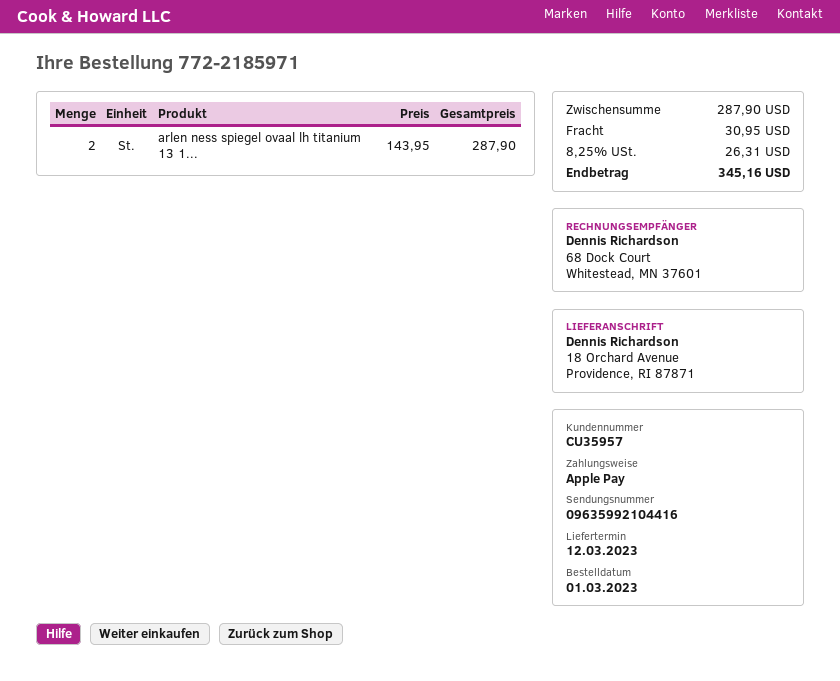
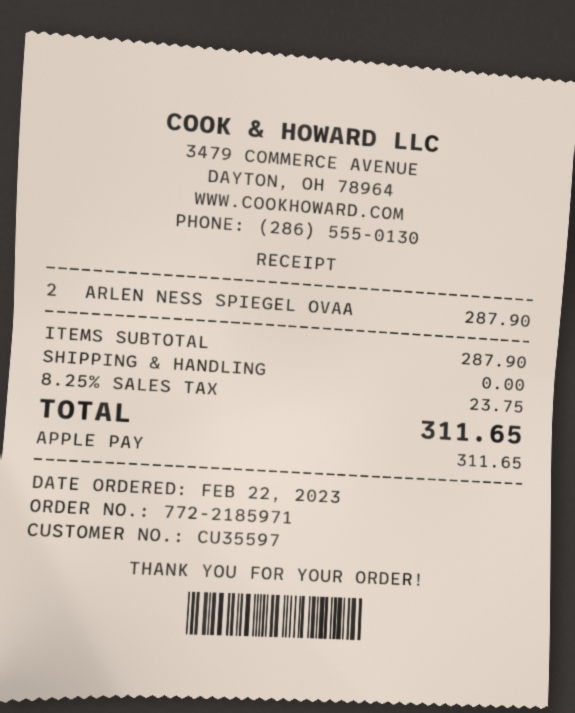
order date: 2023-03-01 -> 2023-02-22
customer number: CU35957 -> CU35597
shipping: 30.95 -> 0.00
tax: 8.25% = 26.31 -> 8.25% = 23.75
total: 345.16 -> 311.65

